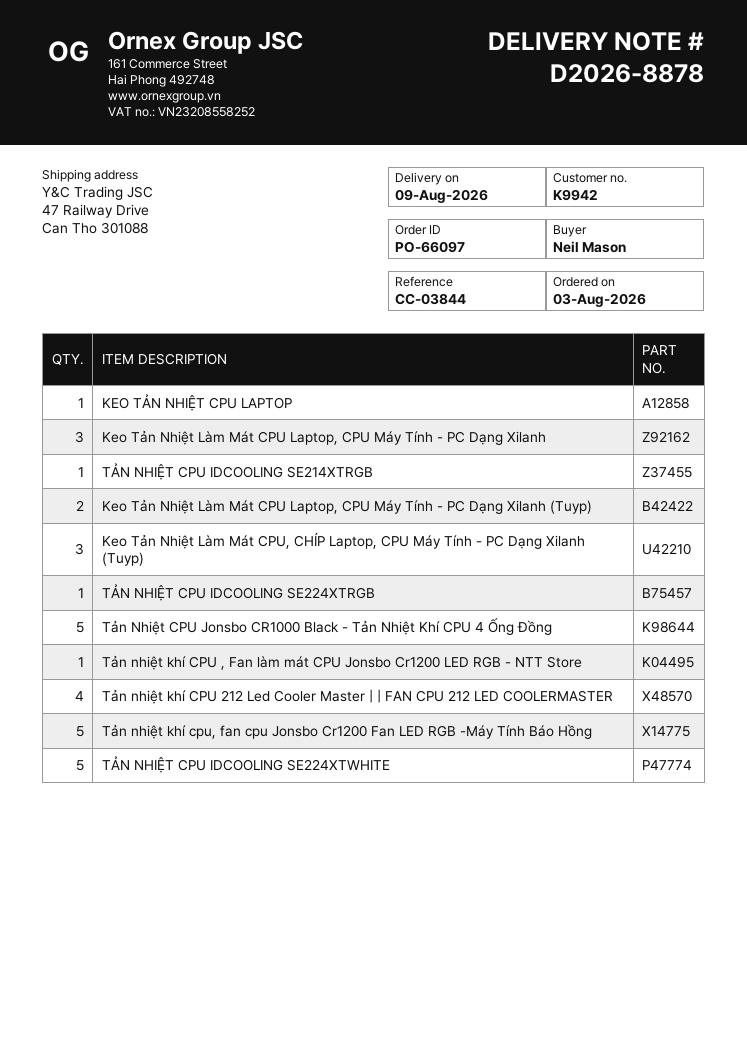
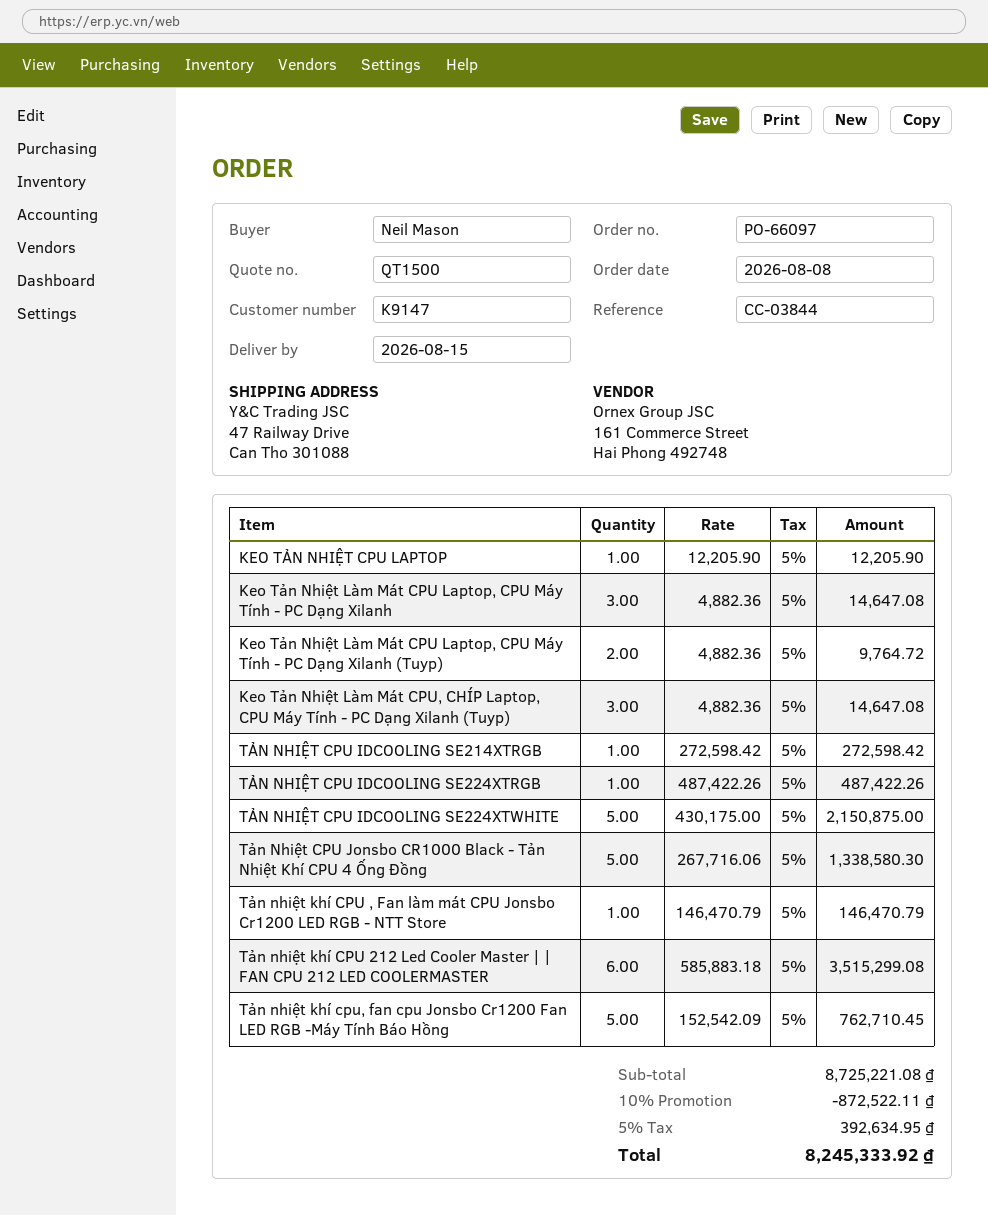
order date: 2026-08-03 -> 2026-08-08
delivery date: 2026-08-09 -> 2026-08-15
customer number: K9942 -> K9147
Tản nhiệt khí CPU 212 Led Cooler Master | | FAN CPU 212 LED COOLERMASTER: 4 -> 6

